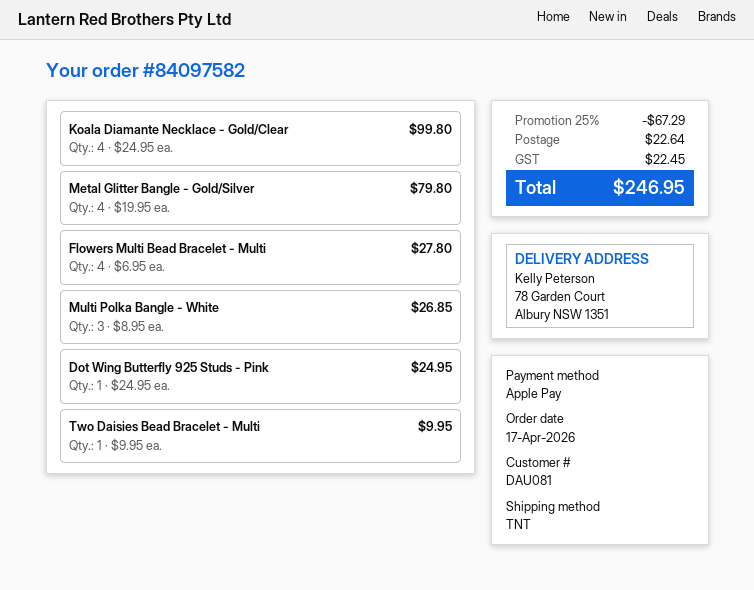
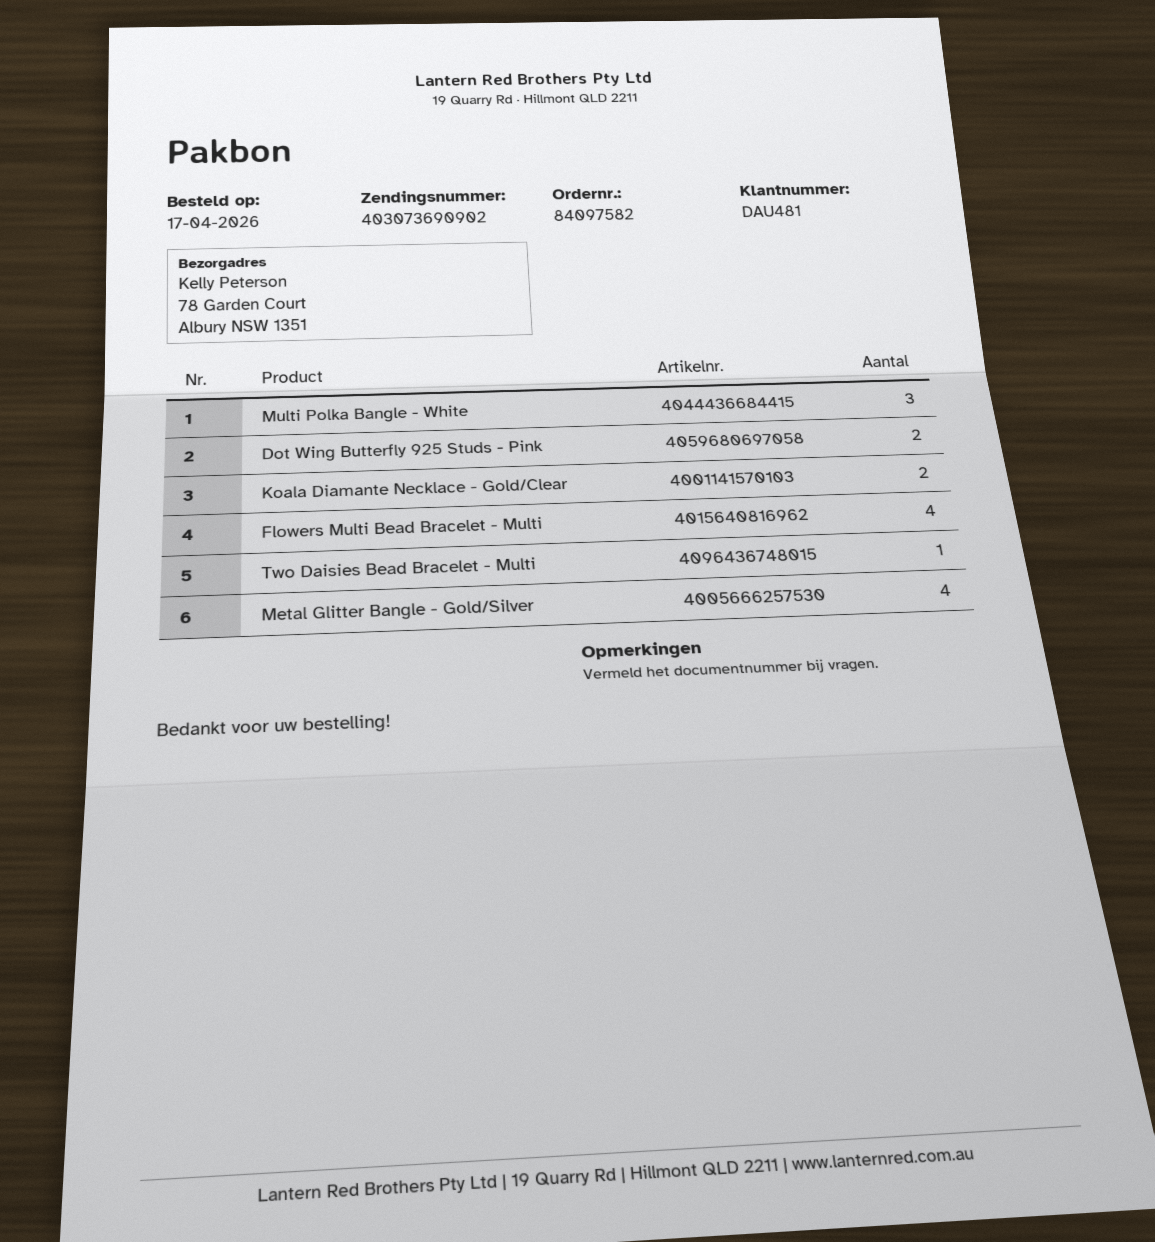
customer number: DAU081 -> DAU481
Koala Diamante Necklace - Gold/Clear: 4 -> 2
Dot Wing Butterfly 925 Studs - Pink: 1 -> 2

